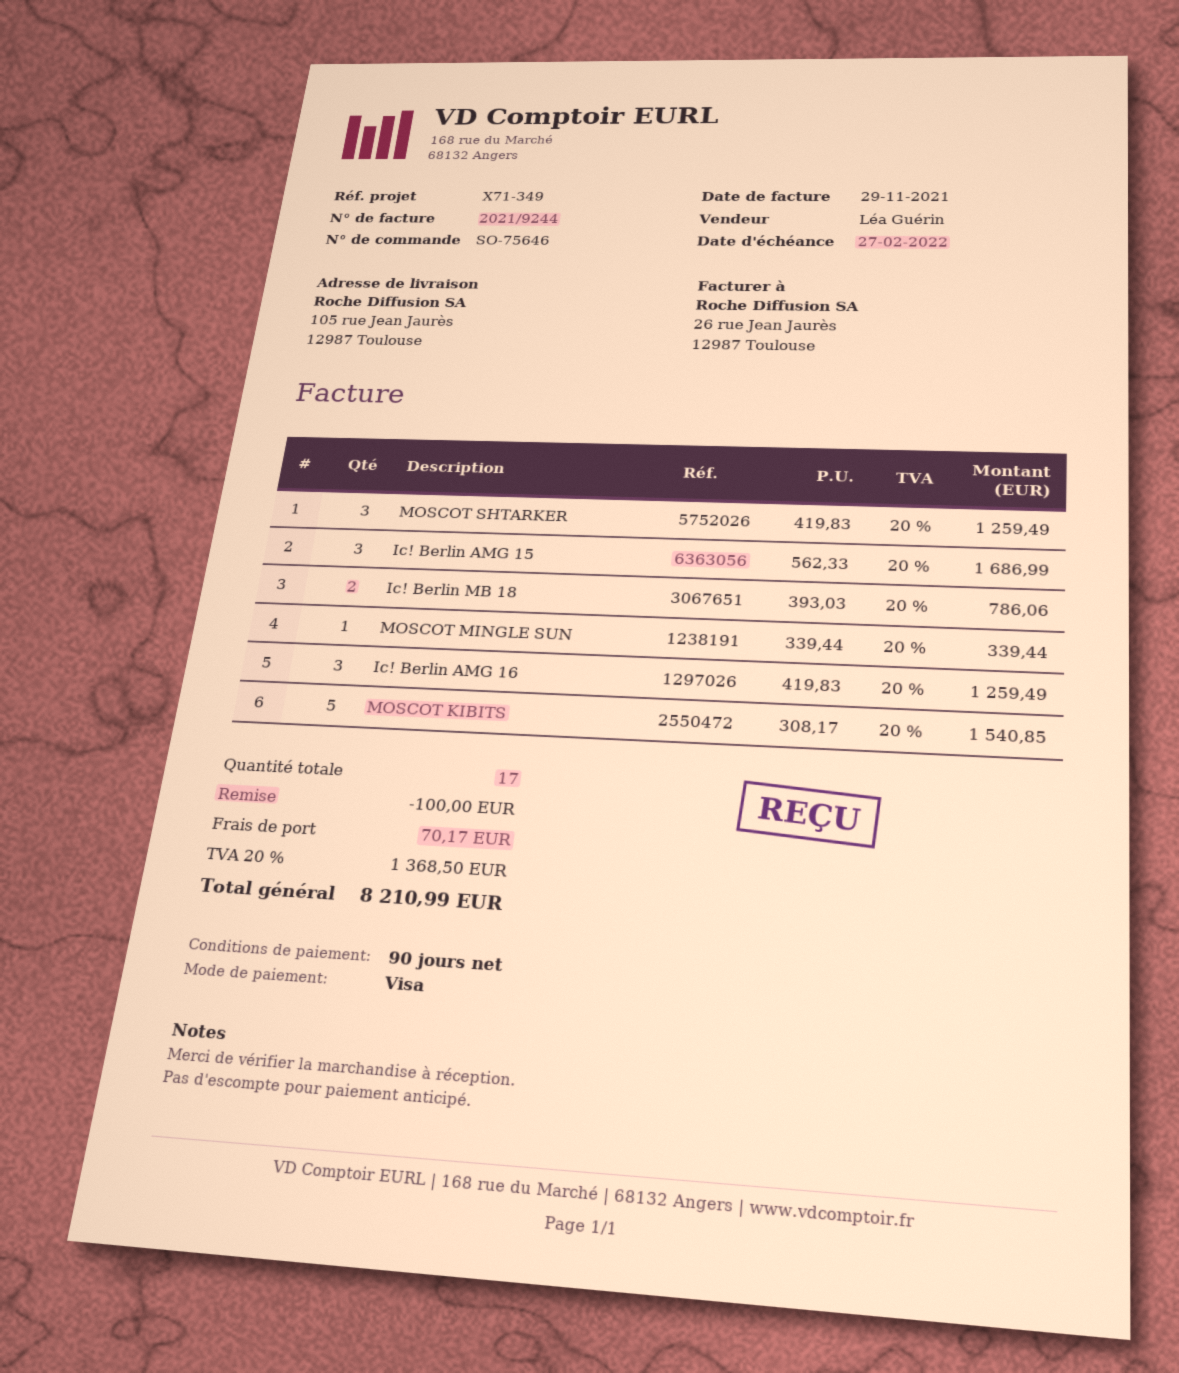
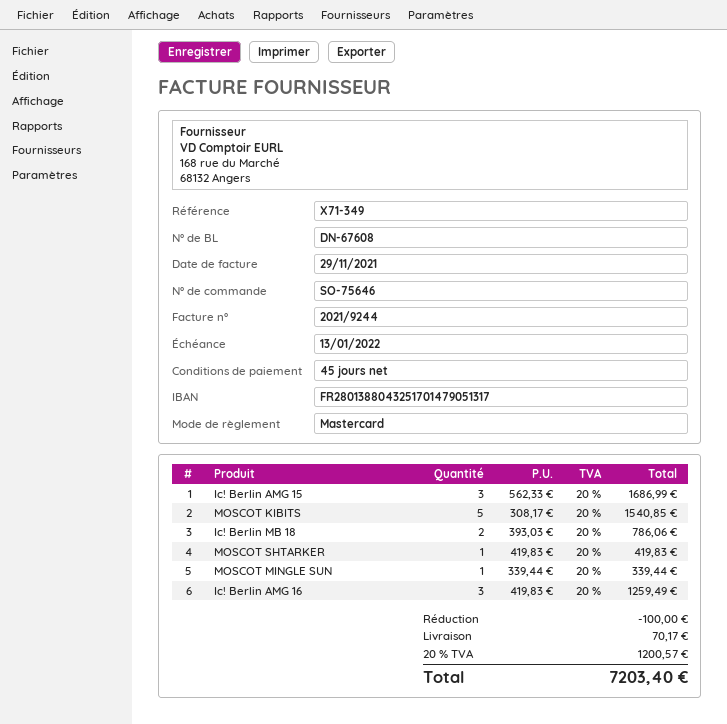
payment terms: 90 days -> 45 days
due date: 2022-02-27 -> 2022-01-13
payment method: Visa -> Mastercard
MOSCOT SHTARKER: 3 x 419.83 = 1259.49 -> 1 x 419.83 = 419.83
tax: 20% = 1368.50 -> 20% = 1200.57
total: 8210.99 -> 7203.40

